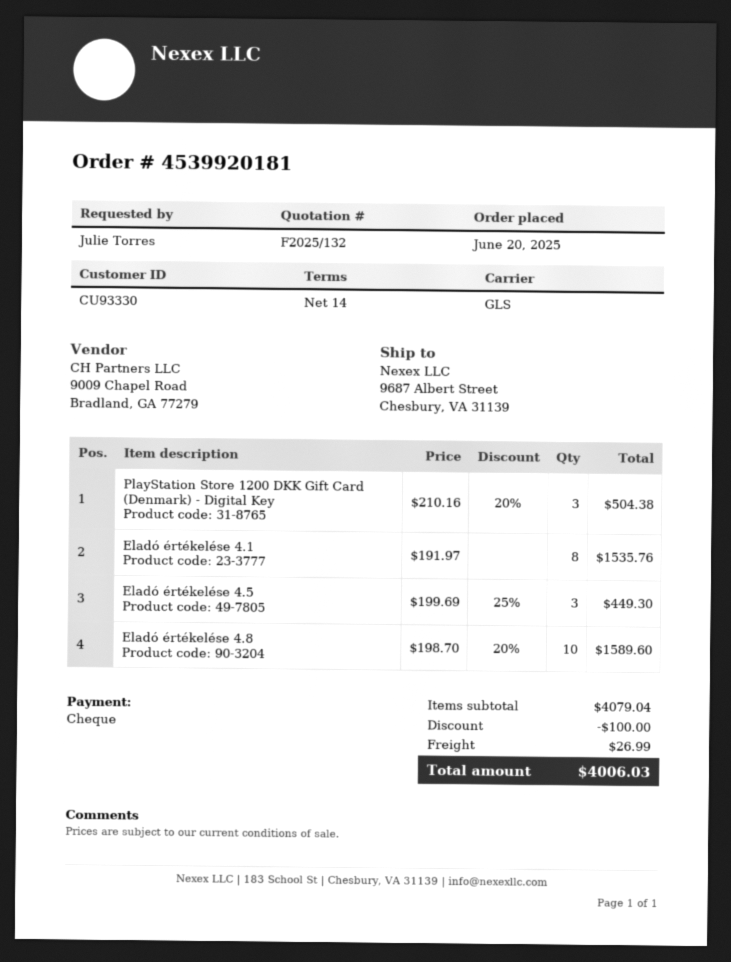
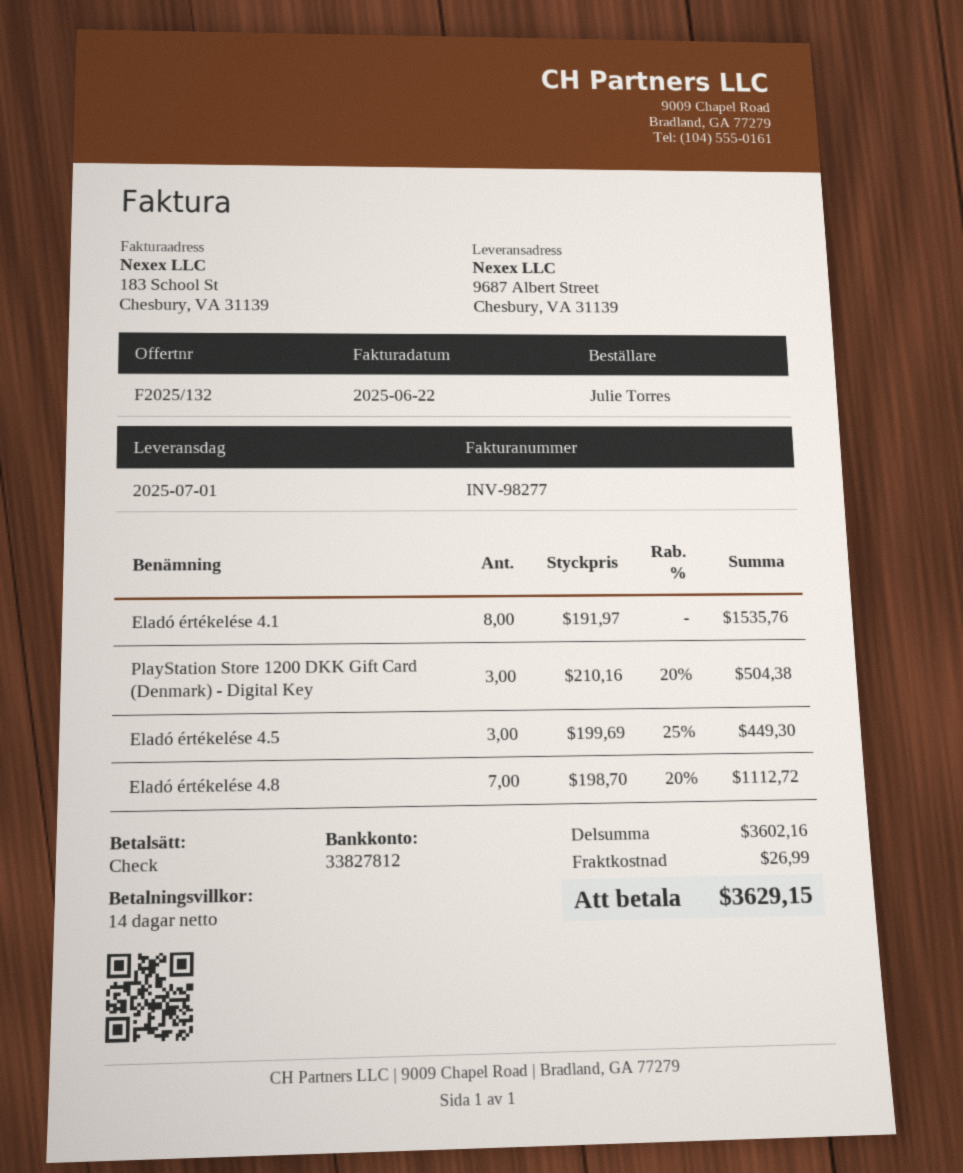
Eladó értékelése 4.8: 10 x 198.70 - 20% = 1589.60 -> 7 x 198.70 - 20% = 1112.72
subtotal: 4079.04 -> 3602.16
discount: 100.00 -> none
total: 4006.03 -> 3629.15

